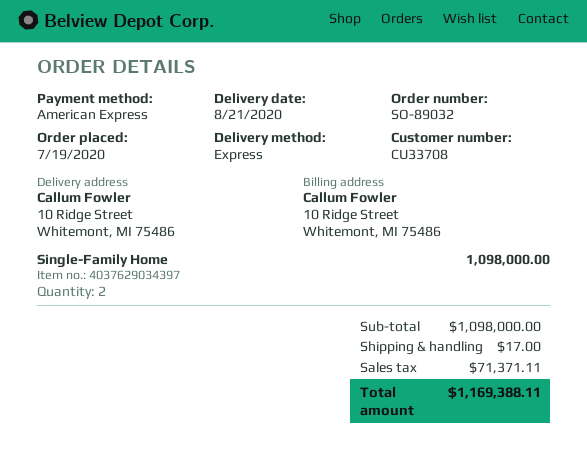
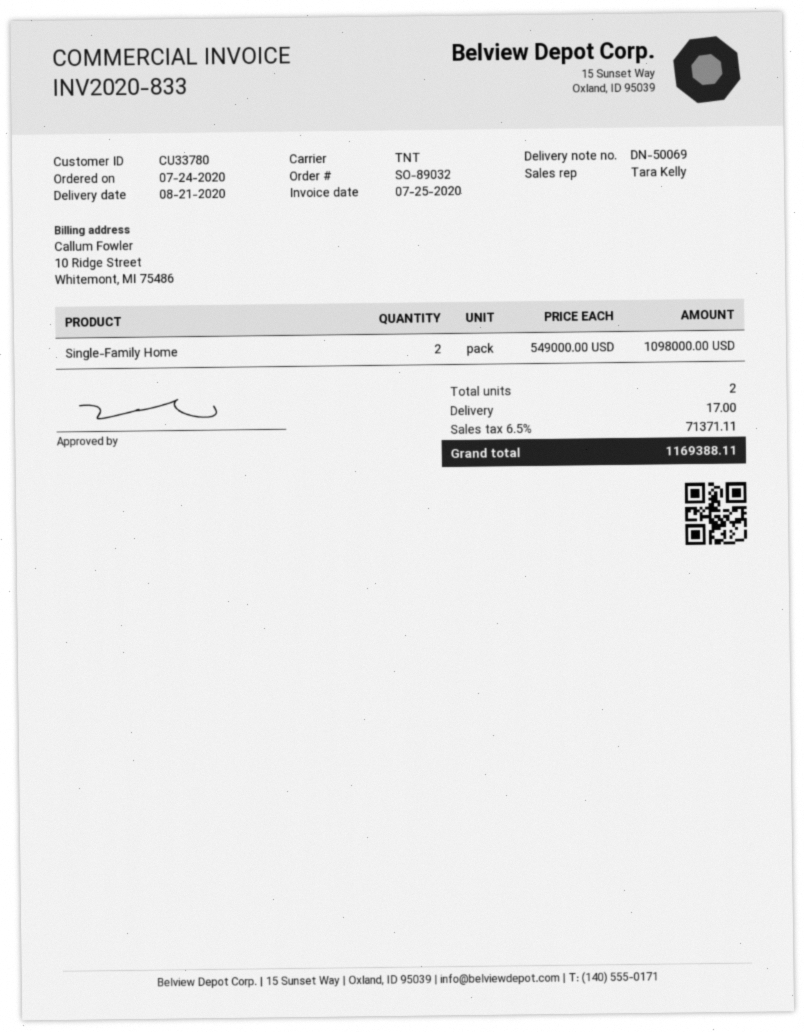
order date: 2020-07-19 -> 2020-07-24
customer number: CU33708 -> CU33780
shipping method: express -> TNT

